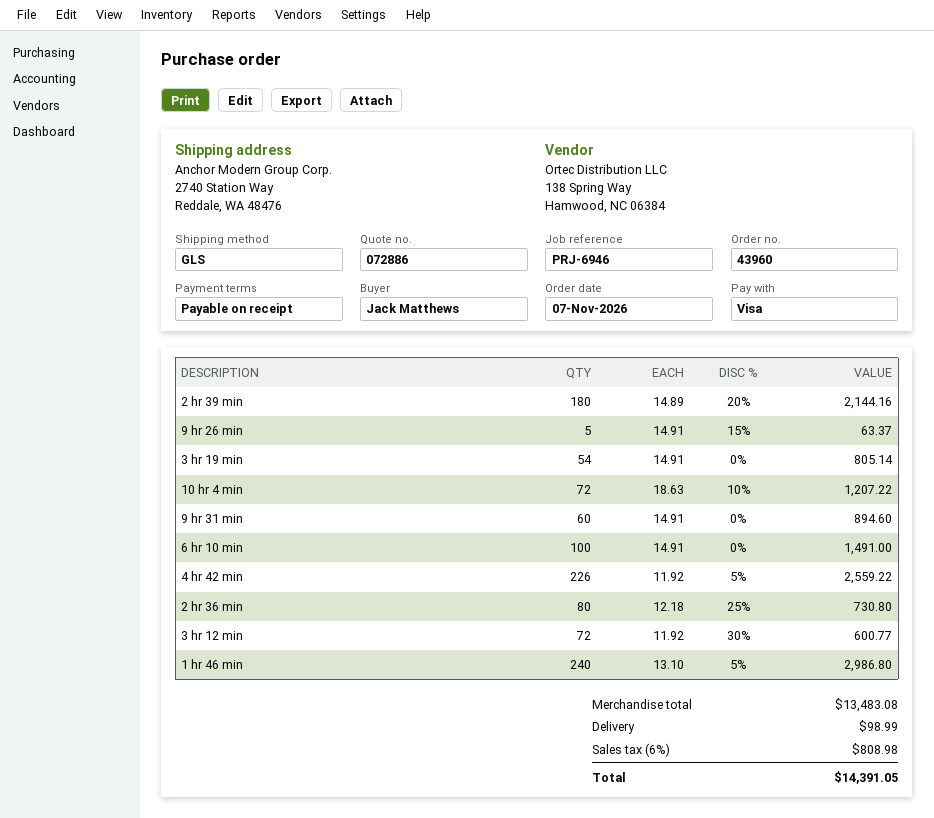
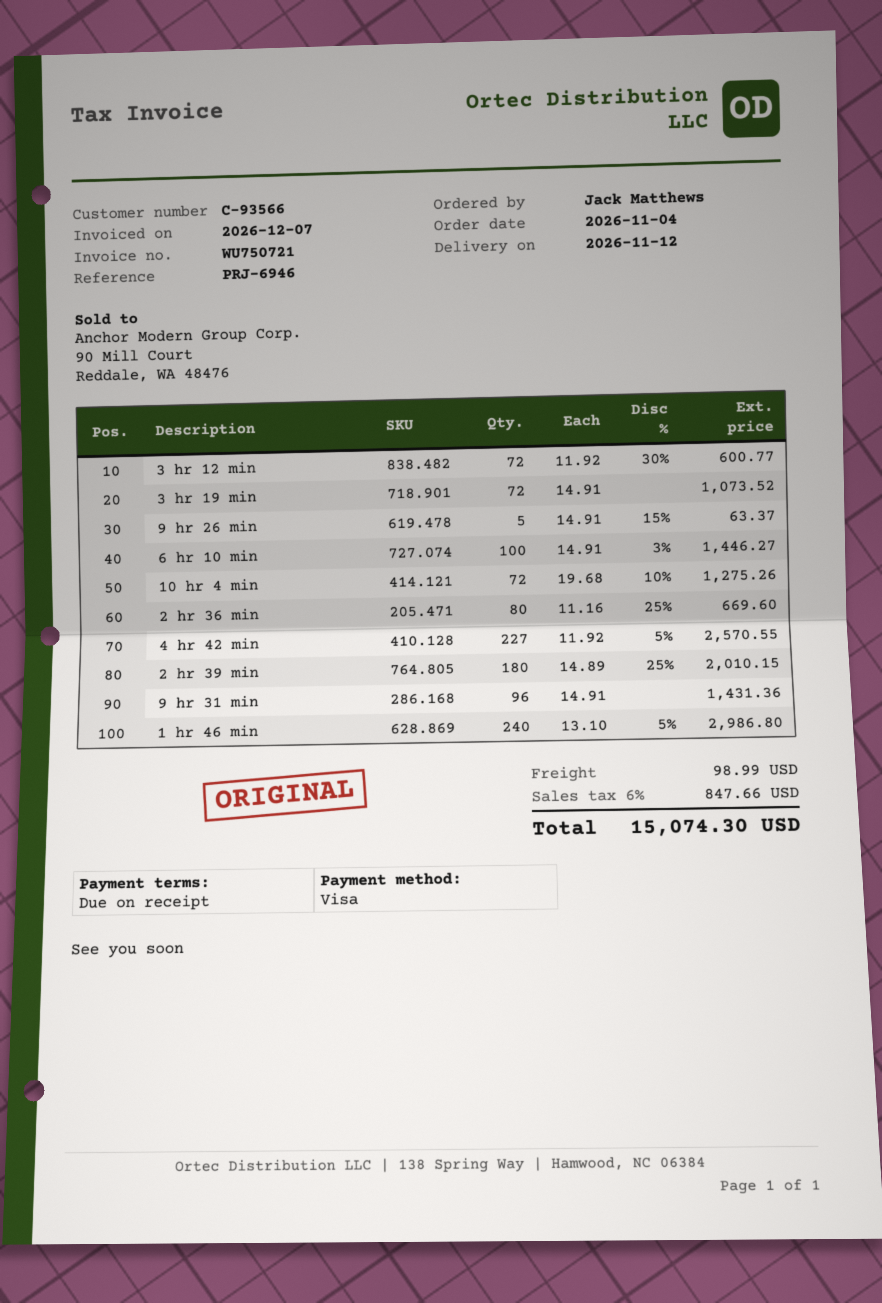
order date: 2026-11-07 -> 2026-11-04
2 hr 39 min: 180 x 14.89 - 20% = 2144.16 -> 180 x 14.89 - 25% = 2010.15
3 hr 19 min: 54 x 14.91 = 805.14 -> 72 x 14.91 = 1073.52
10 hr 4 min: 72 x 18.63 - 10% = 1207.22 -> 72 x 19.68 - 10% = 1275.26
9 hr 31 min: 60 x 14.91 = 894.60 -> 96 x 14.91 = 1431.36
6 hr 10 min: 100 x 14.91 = 1491.00 -> 100 x 14.91 - 3% = 1446.27
4 hr 42 min: 226 x 11.92 - 5% = 2559.22 -> 227 x 11.92 - 5% = 2570.55
2 hr 36 min: 80 x 12.18 - 25% = 730.80 -> 80 x 11.16 - 25% = 669.60
tax: 6% = 808.98 -> 6% = 847.66
total: 14391.05 -> 15074.30

